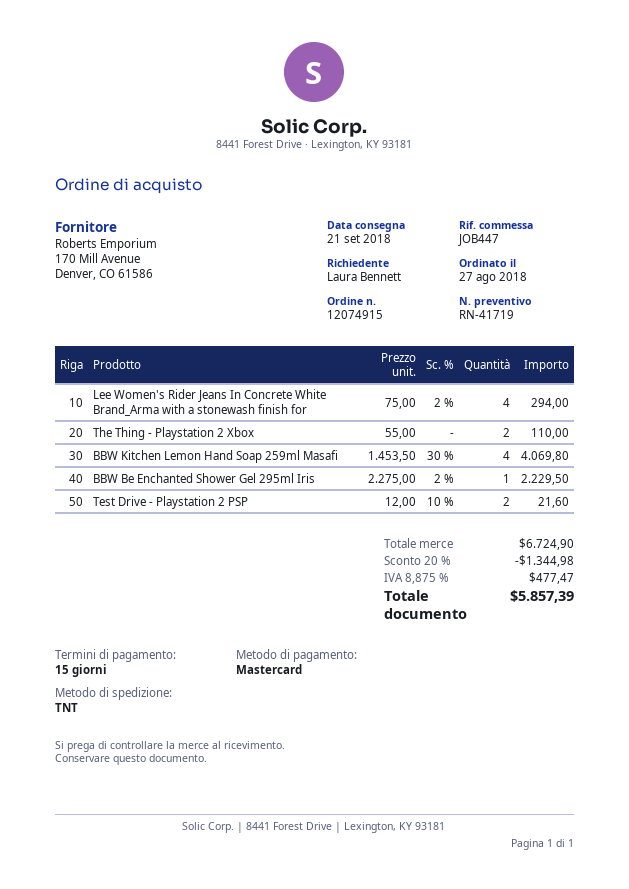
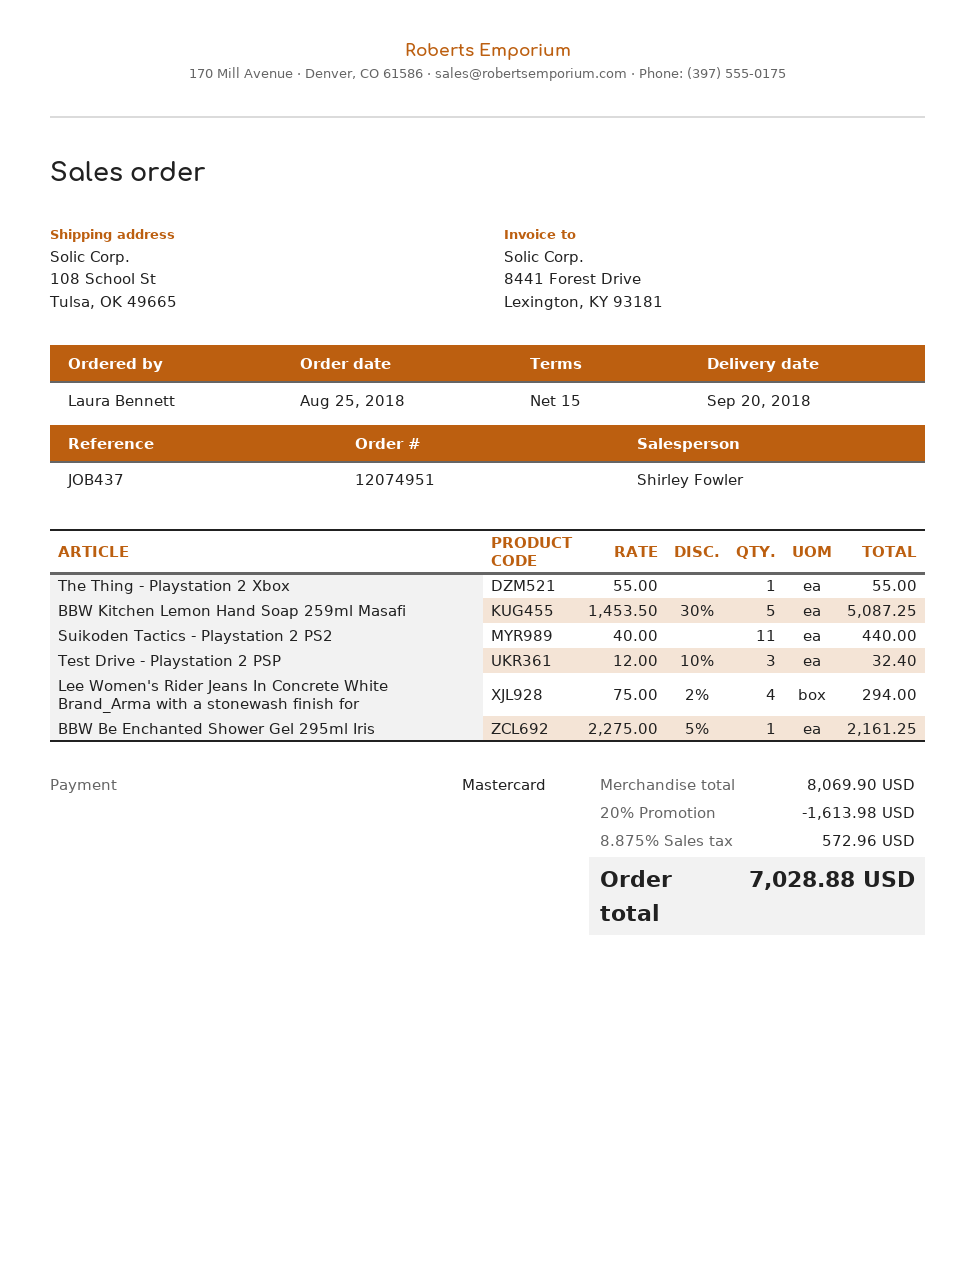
order number: 12074915 -> 12074951
order date: 2018-08-27 -> 2018-08-25
delivery date: 2018-09-21 -> 2018-09-20
reference: JOB447 -> JOB437
The Thing - Playstation 2 Xbox: 2 x 55.00 = 110.00 -> 1 x 55.00 = 55.00
BBW Kitchen Lemon Hand Soap 259ml Masafi: 4 x 1453.50 - 30% = 4069.80 -> 5 x 1453.50 - 30% = 5087.25
BBW Be Enchanted Shower Gel 295ml Iris: 1 x 2275.00 - 2% = 2229.50 -> 1 x 2275.00 - 5% = 2161.25
Test Drive - Playstation 2 PSP: 2 x 12.00 - 10% = 21.60 -> 3 x 12.00 - 10% = 32.40
Suikoden Tactics - Playstation 2 PS2: none -> 11 x 40.00 = 440.00
subtotal: 6724.90 -> 8069.90
discount: 20% = 1344.98 -> 20% = 1613.98
tax: 8.875% = 477.47 -> 8.875% = 572.96
total: 5857.39 -> 7028.88

